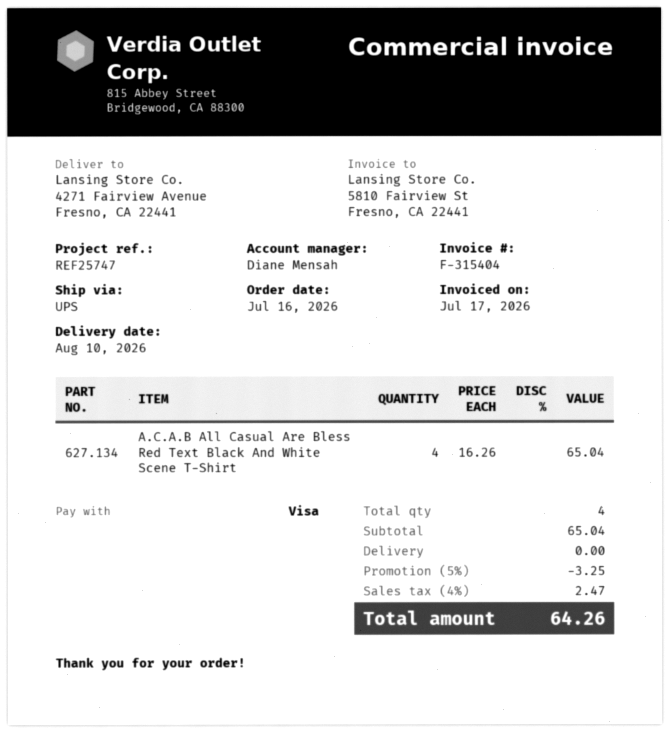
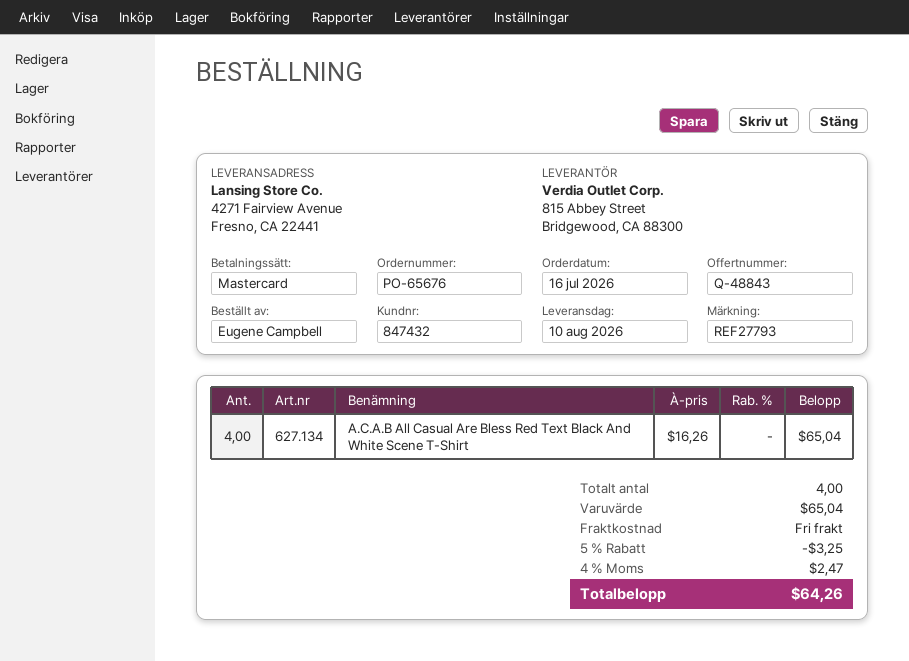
reference: REF25747 -> REF27793
payment method: Visa -> Mastercard

